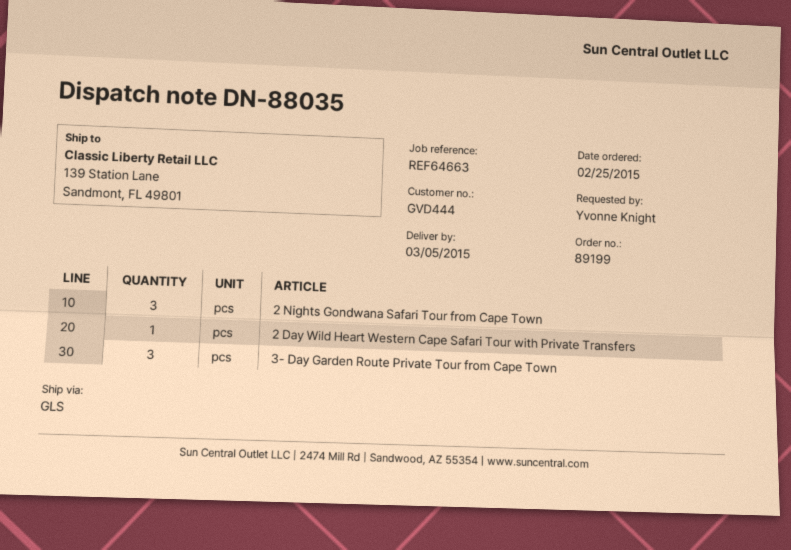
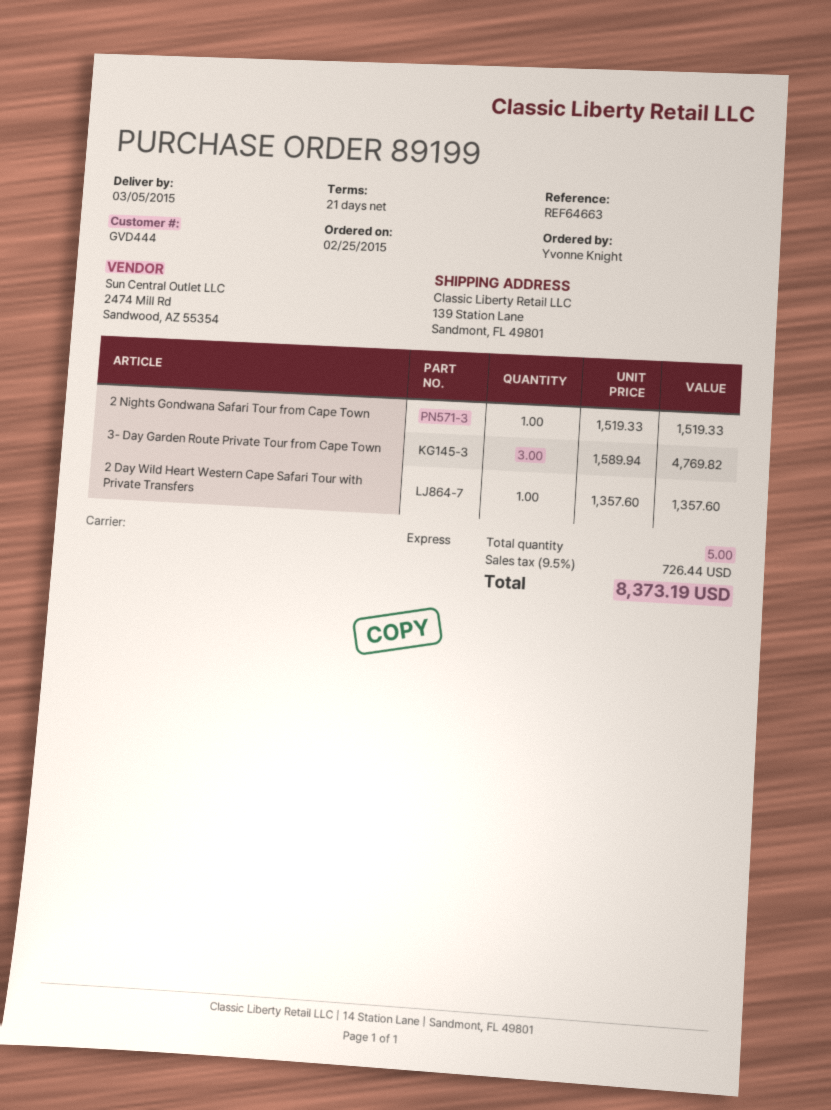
shipping method: GLS -> express
2 Nights Gondwana Safari Tour from Cape Town: 3 -> 1

